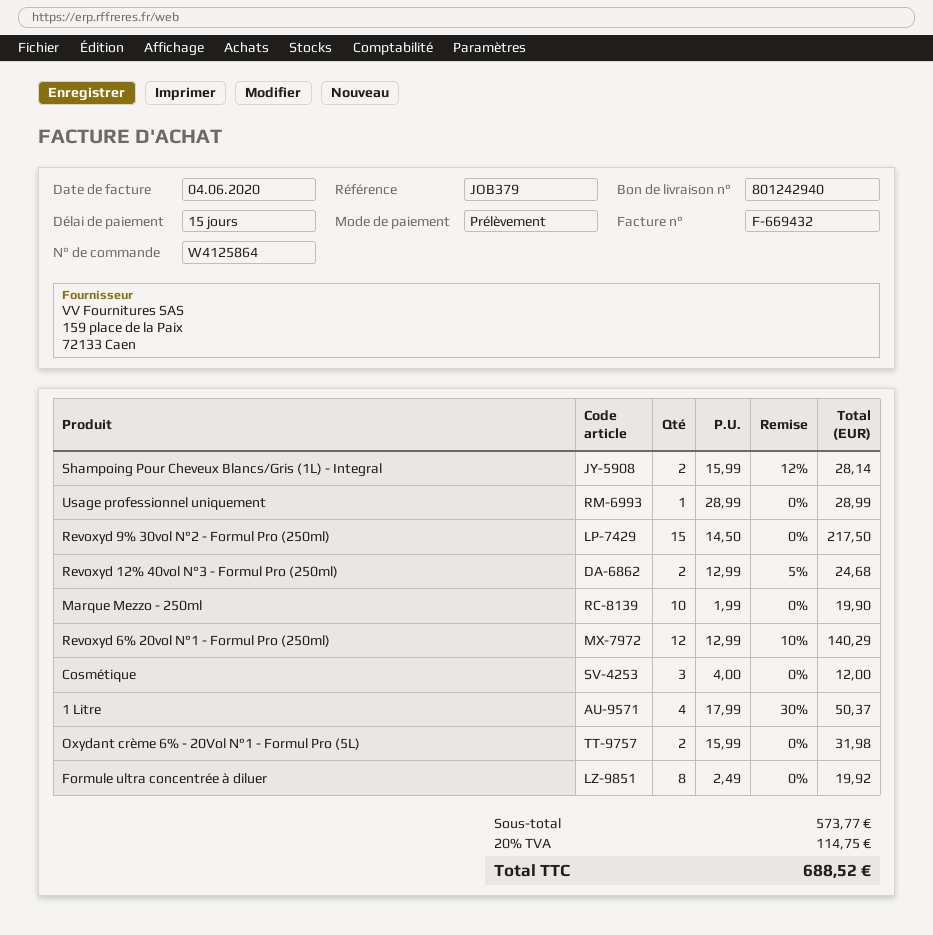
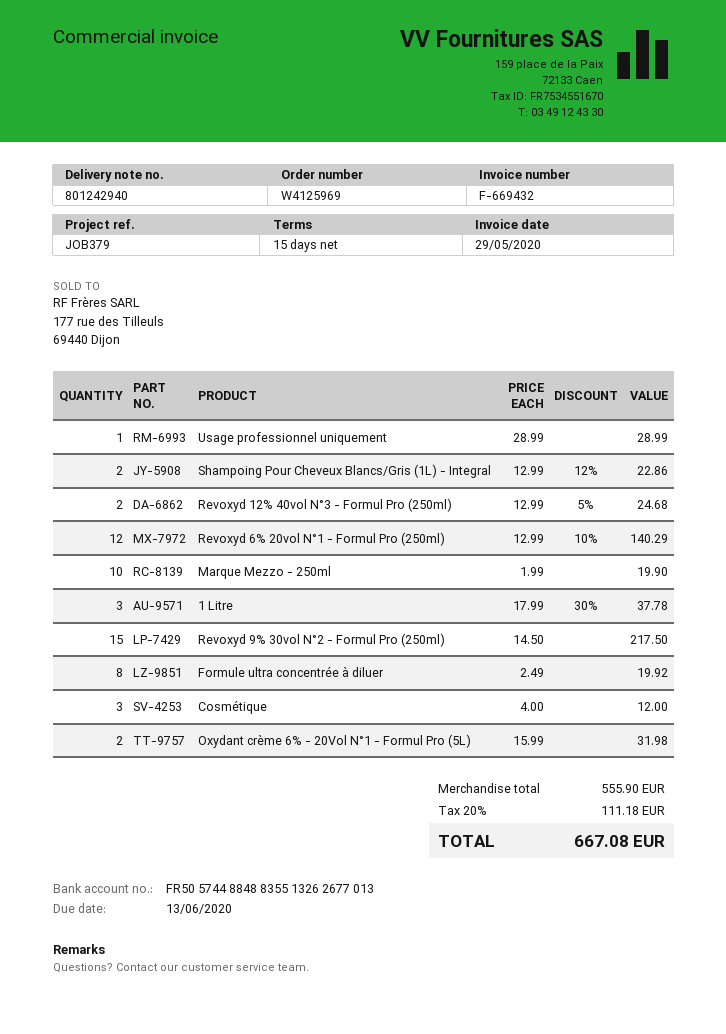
order number: W4125864 -> W4125969
invoice date: 2020-06-04 -> 2020-05-29
Shampoing Pour Cheveux Blancs/Gris (1L) - Integral: 2 x 15.99 - 12% = 28.14 -> 2 x 12.99 - 12% = 22.86
1 Litre: 4 x 17.99 - 30% = 50.37 -> 3 x 17.99 - 30% = 37.78
subtotal: 573.77 -> 555.90
tax: 20% = 114.75 -> 20% = 111.18
total: 688.52 -> 667.08

